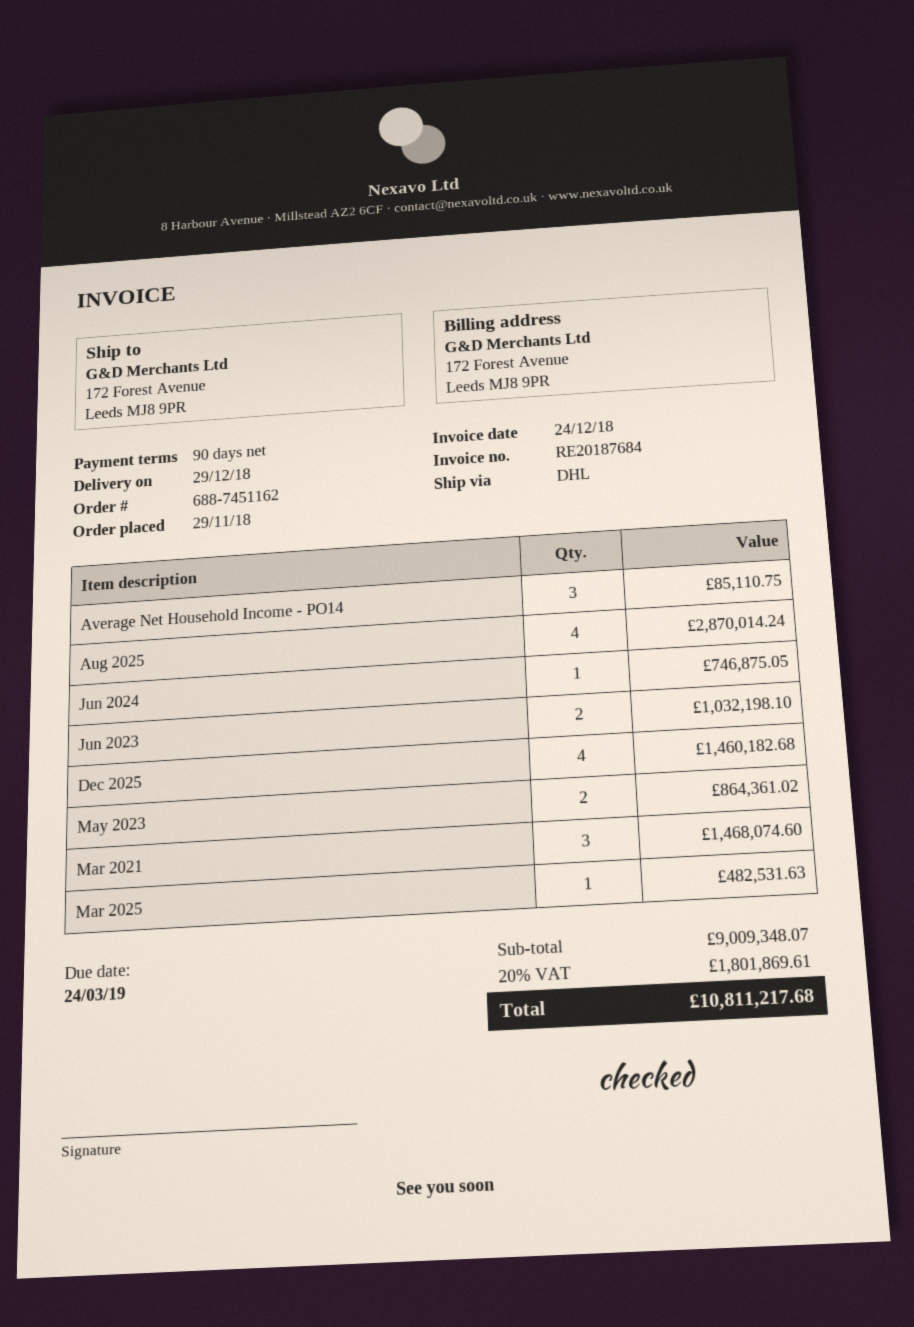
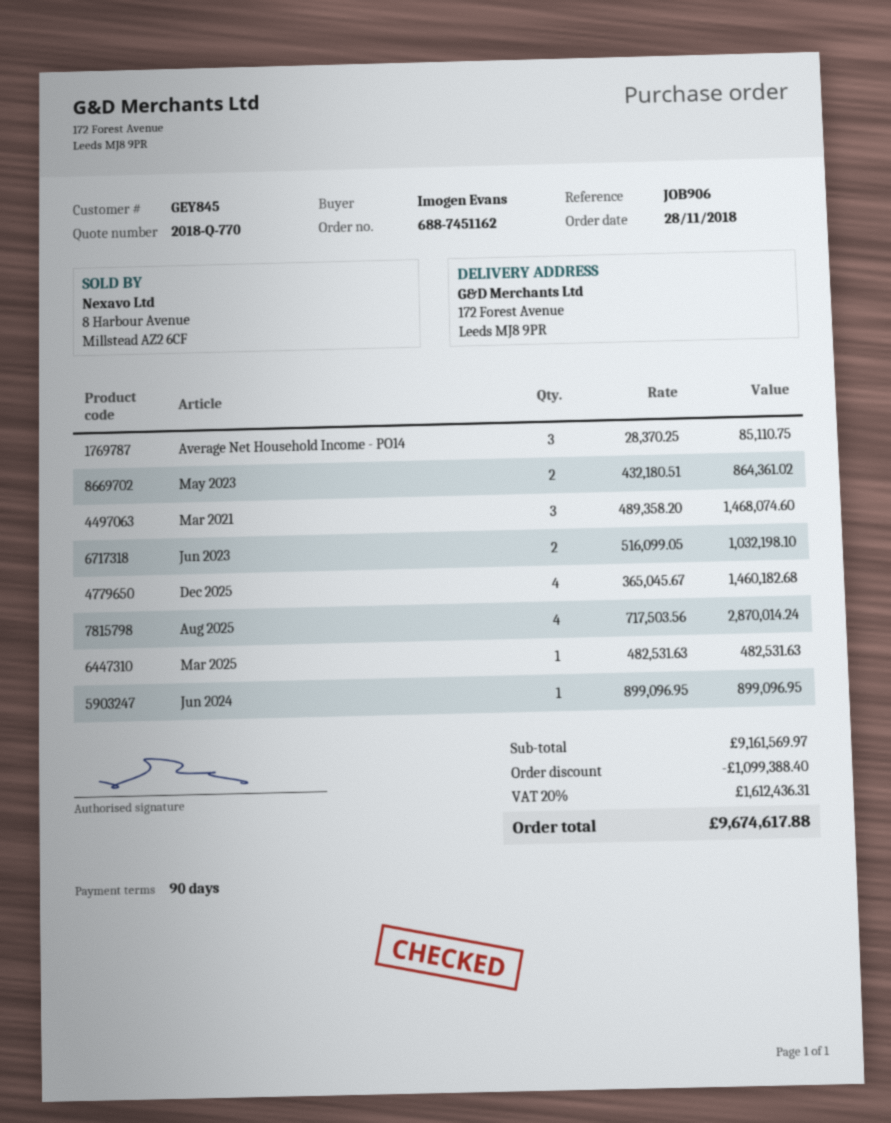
order date: 2018-11-29 -> 2018-11-28
Jun 2024: 1 for 746875.05 -> 1 for 899096.95
subtotal: 9009348.07 -> 9161569.97
discount: none -> 1099388.40
tax: 20% = 1801869.61 -> 20% = 1612436.31
total: 10811217.68 -> 9674617.88

